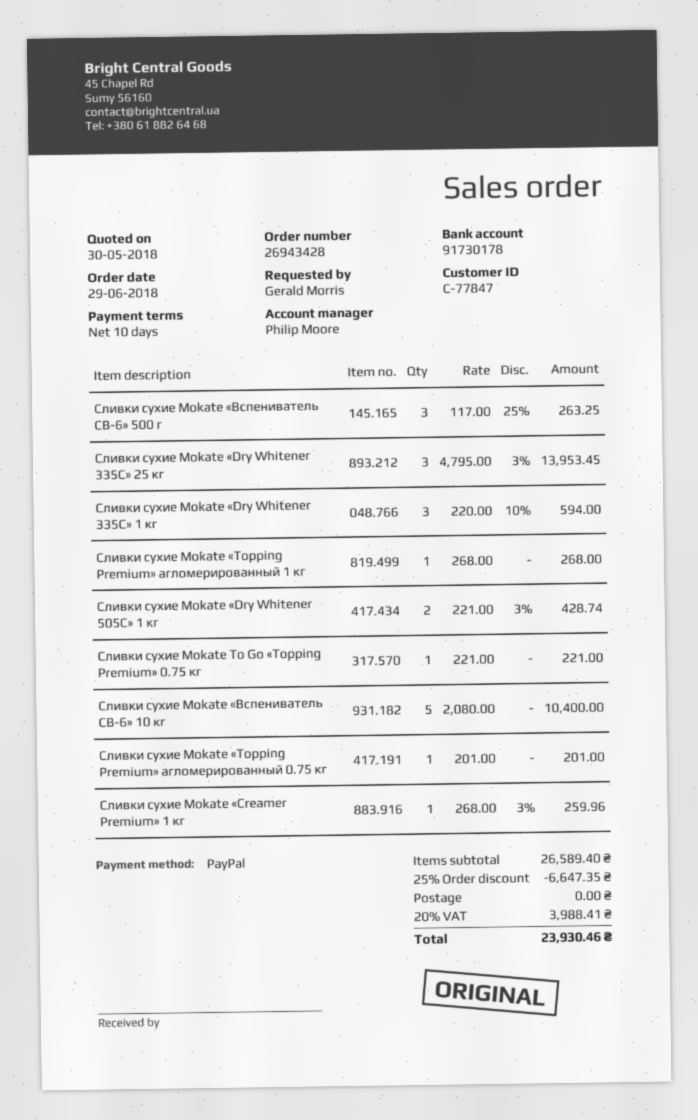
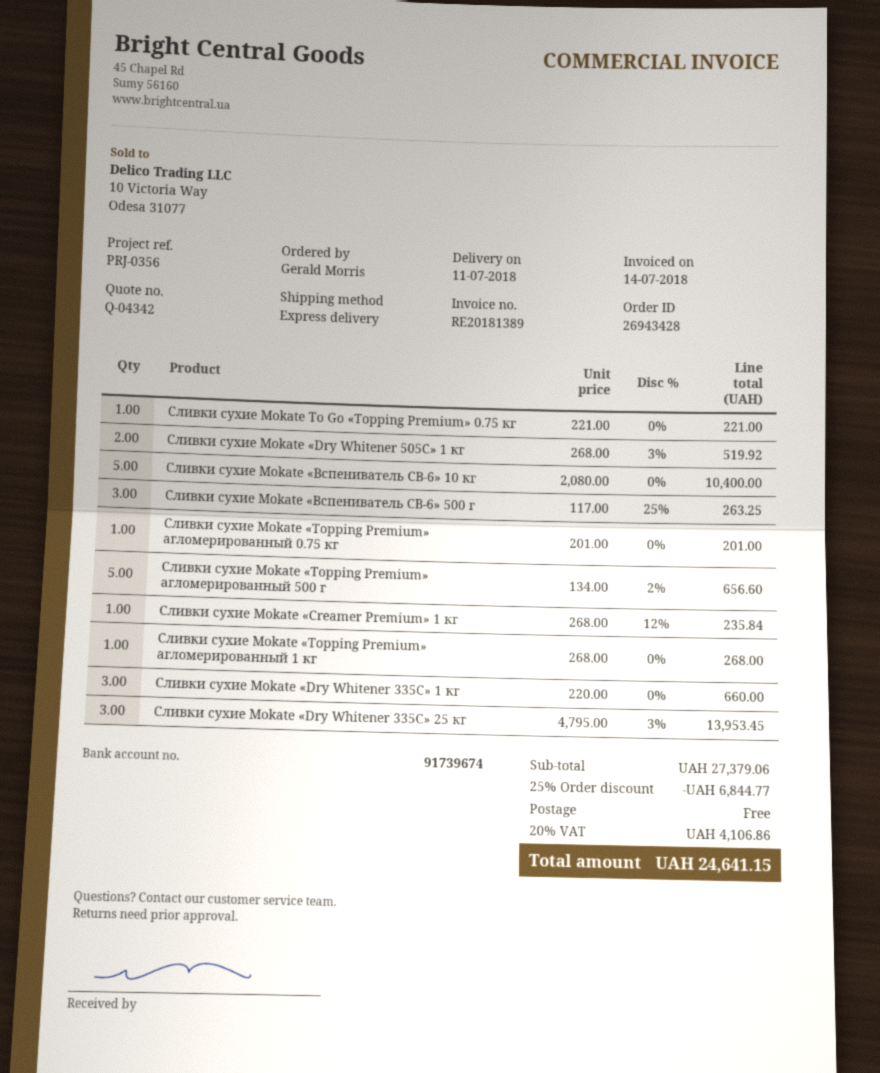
bank account: 91730178 -> 91739674
Сливки сухие Mokate «Dry Whitener 335C» 1 кг: 3 x 220.00 - 10% = 594.00 -> 3 x 220.00 = 660.00
Сливки сухие Mokate «Dry Whitener 505C» 1 кг: 2 x 221.00 - 3% = 428.74 -> 2 x 268.00 - 3% = 519.92
Сливки сухие Mokate «Creamer Premium» 1 кг: 1 x 268.00 - 3% = 259.96 -> 1 x 268.00 - 12% = 235.84
Сливки сухие Mokate «Topping Premium» агломерированный 500 г: none -> 5 x 134.00 - 2% = 656.60
subtotal: 26589.40 -> 27379.06
discount: 25% = 6647.35 -> 25% = 6844.77
tax: 20% = 3988.41 -> 20% = 4106.86
total: 23930.46 -> 24641.15

